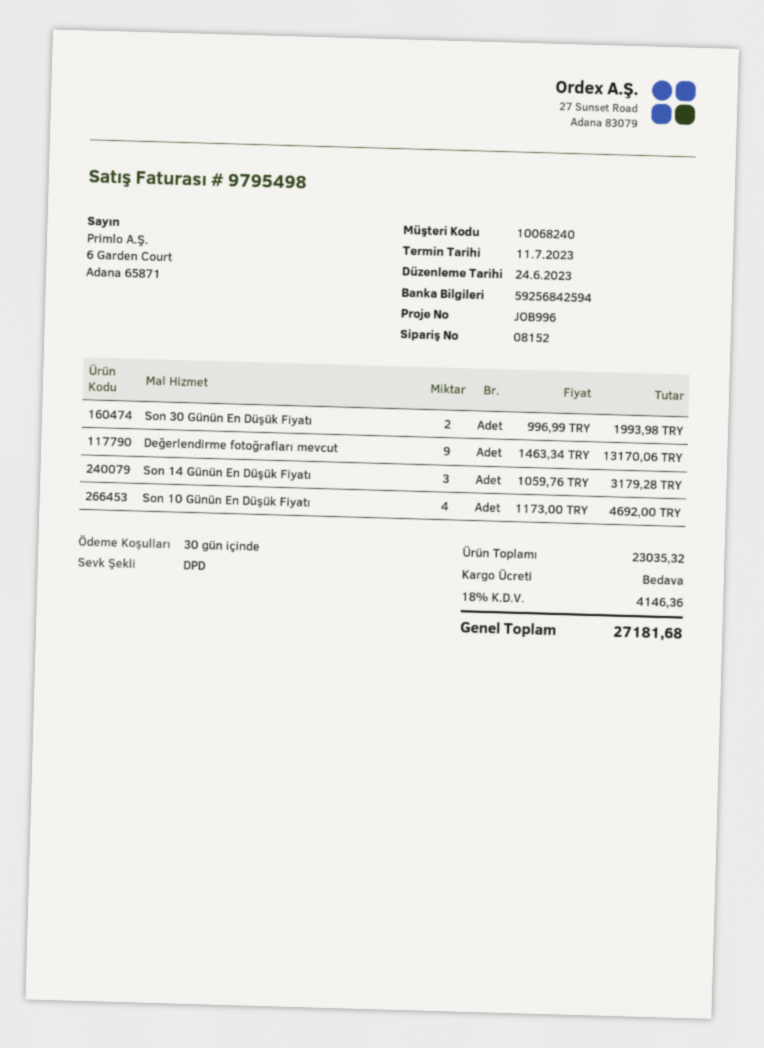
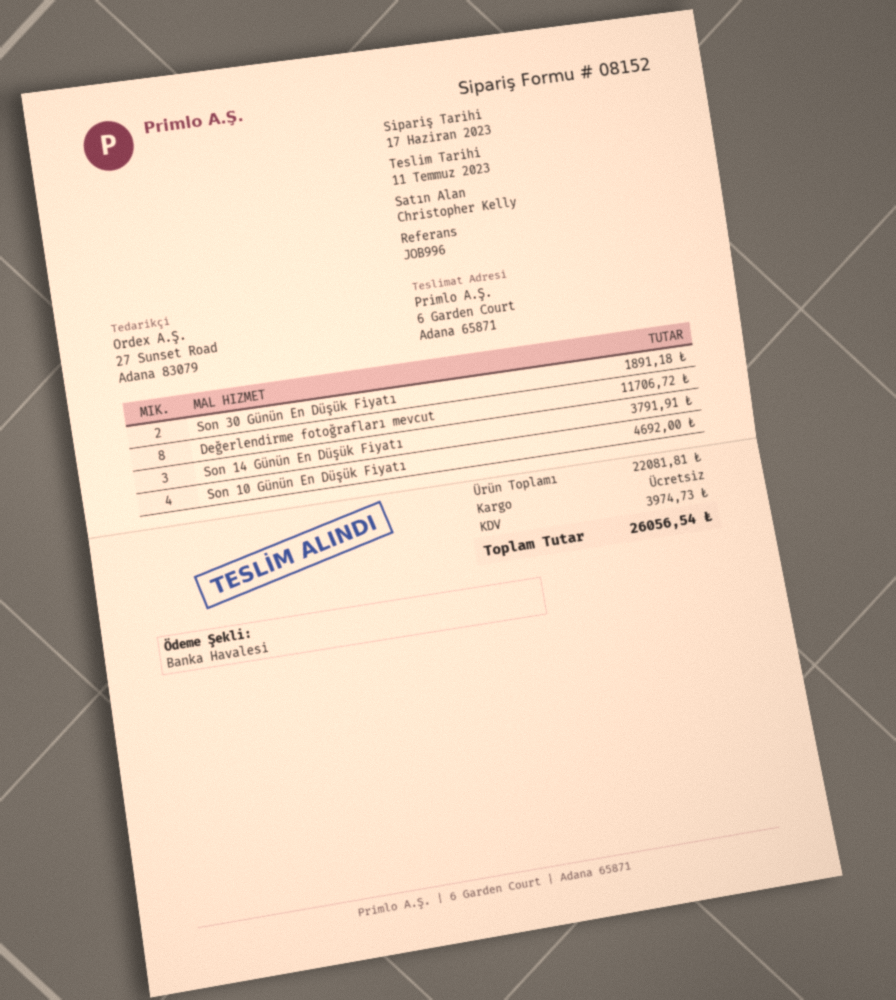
Son 30 Günün En Düşük Fiyatı: 2 for 1993.98 -> 2 for 1891.18
Değerlendirme fotoğrafları mevcut: 9 for 13170.06 -> 8 for 11706.72
Son 14 Günün En Düşük Fiyatı: 3 for 3179.28 -> 3 for 3791.91
subtotal: 23035.32 -> 22081.81
tax: 4146.36 -> 3974.73
total: 27181.68 -> 26056.54

